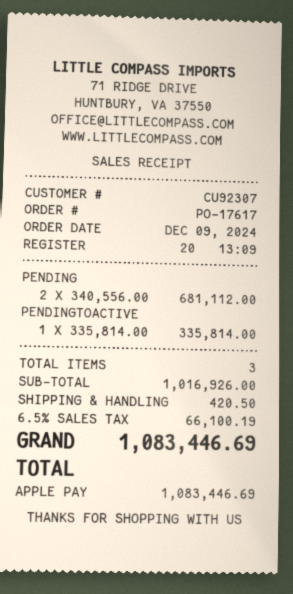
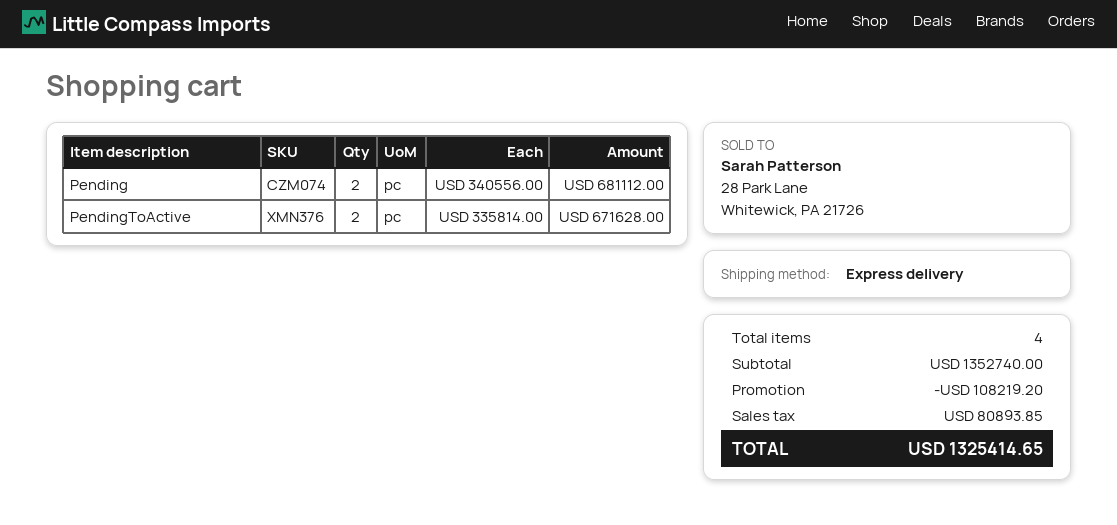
PENDINGTOACTIVE: 1 x 335814.00 = 335814.00 -> 2 x 335814.00 = 671628.00
total quantity: 3 -> 4
subtotal: 1016926.00 -> 1352740.00
discount: none -> 108219.20
shipping: 420.50 -> none
tax: 66100.19 -> 80893.85
total: 1083446.69 -> 1325414.65

